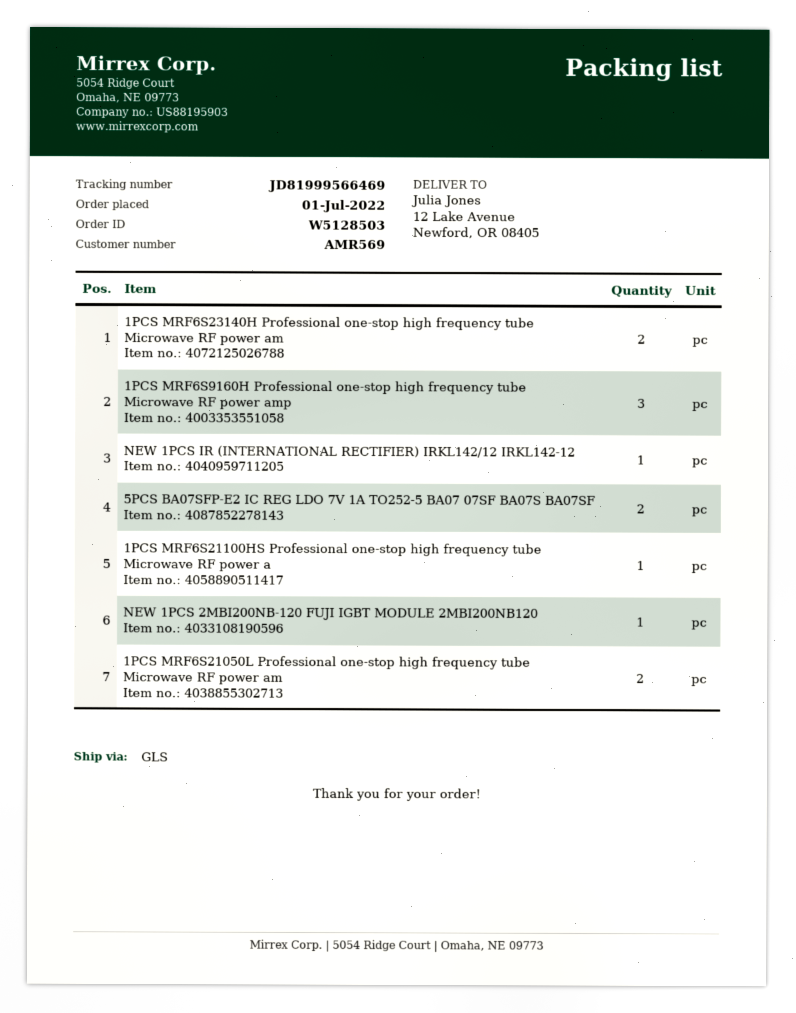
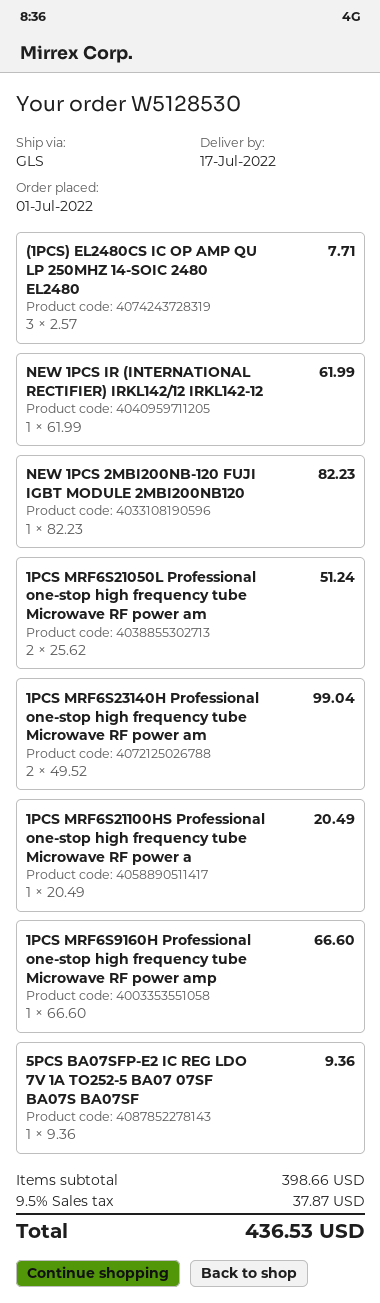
order number: W5128503 -> W5128530
1PCS MRF6S9160H Professional one-stop high frequency tube Microwave RF power amp: 3 -> 1
5PCS BA07SFP-E2 IC REG LDO 7V 1A TO252-5 BA07 07SF BA07S BA07SF: 2 -> 1
(1PCS) EL2480CS IC OP AMP QU LP 250MHZ 14-SOIC 2480 EL2480: none -> 3

